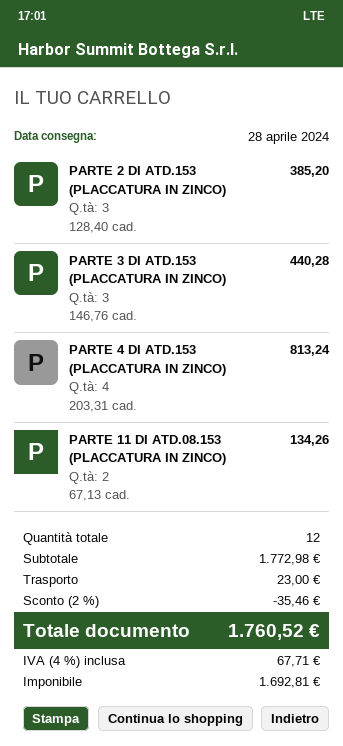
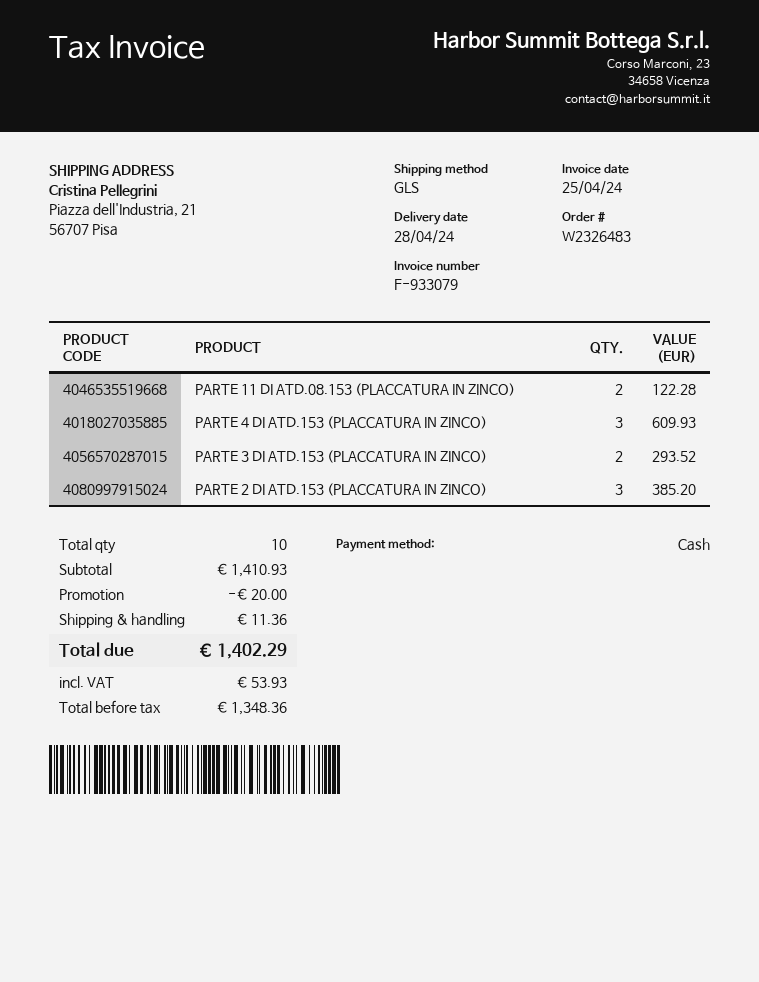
PARTE 3 DI ATD.153 (PLACCATURA IN ZINCO): 3 for 440.28 -> 2 for 293.52
PARTE 4 DI ATD.153 (PLACCATURA IN ZINCO): 4 for 813.24 -> 3 for 609.93
PARTE 11 DI ATD.08.153 (PLACCATURA IN ZINCO): 2 for 134.26 -> 2 for 122.28
total quantity: 12 -> 10
subtotal: 1772.98 -> 1410.93
discount: 35.46 -> 20.00
shipping: 23.00 -> 11.36
net: 1692.81 -> 1348.36
tax: 67.71 -> 53.93
total: 1760.52 -> 1402.29

